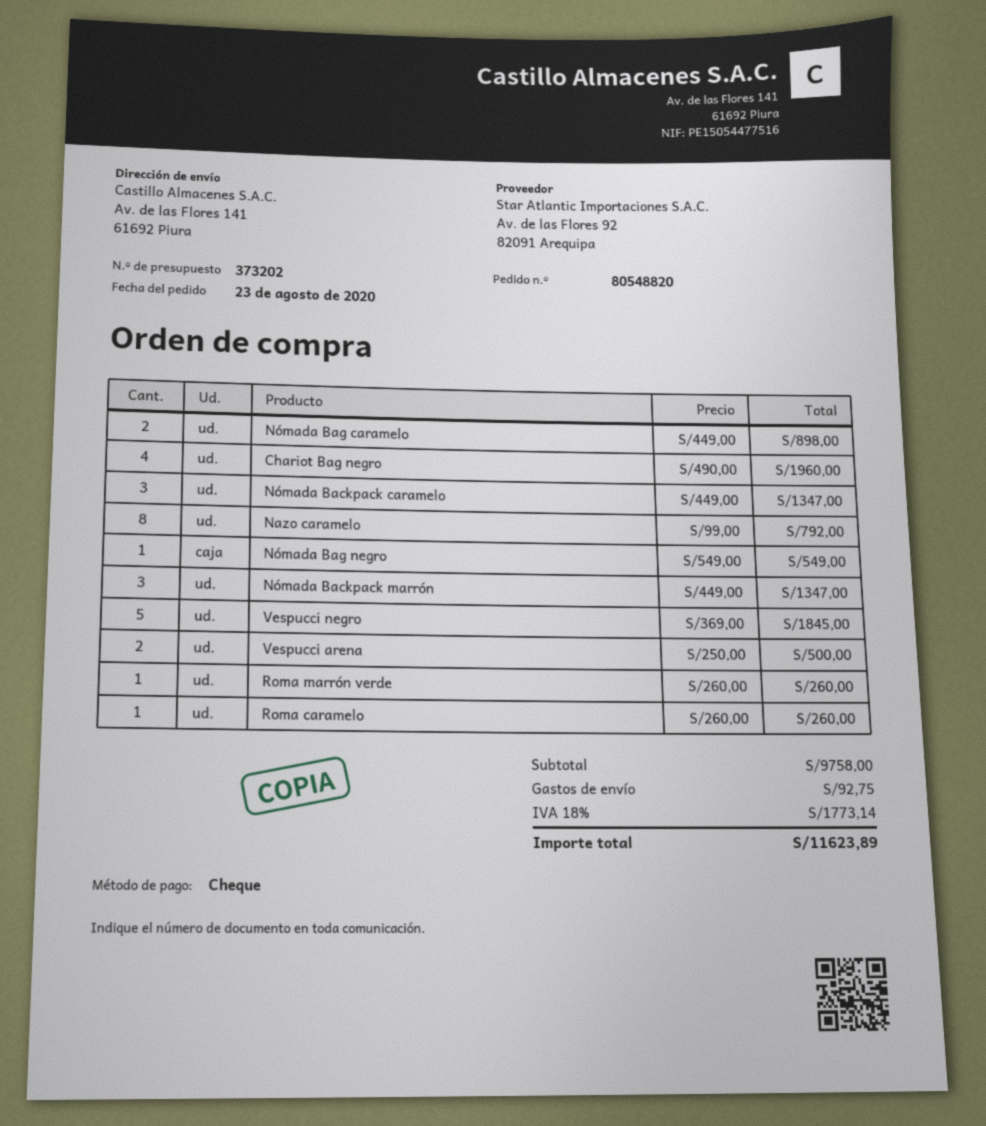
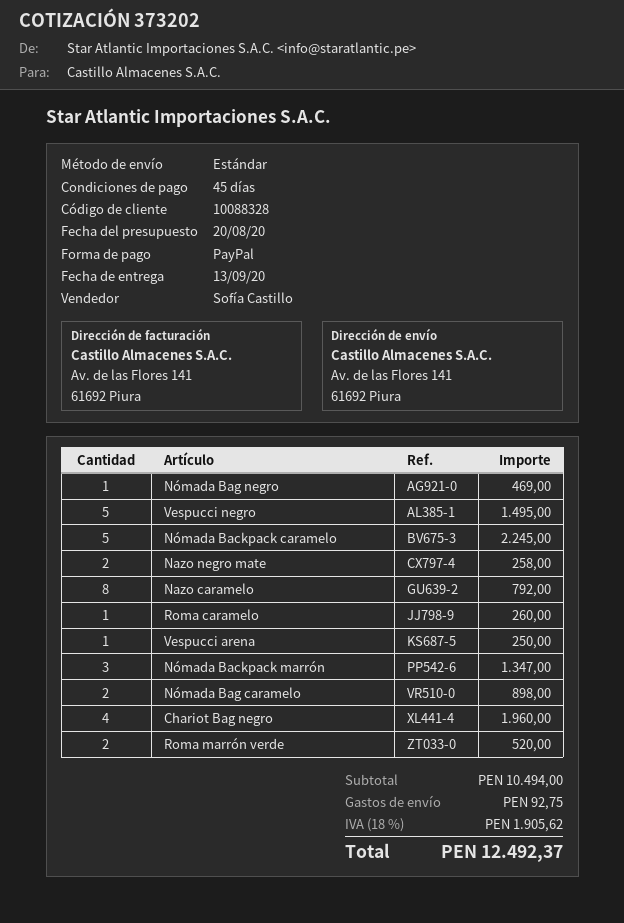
payment method: cheque -> PayPal
Nómada Backpack caramelo: 3 for 1347.00 -> 5 for 2245.00
Nómada Bag negro: 1 for 549.00 -> 1 for 469.00
Vespucci negro: 5 for 1845.00 -> 5 for 1495.00
Vespucci arena: 2 for 500.00 -> 1 for 250.00
Roma marrón verde: 1 for 260.00 -> 2 for 520.00
Nazo negro mate: none -> 2 for 258.00
subtotal: 9758.00 -> 10494.00
tax: 18% = 1773.14 -> 18% = 1905.62
total: 11623.89 -> 12492.37

